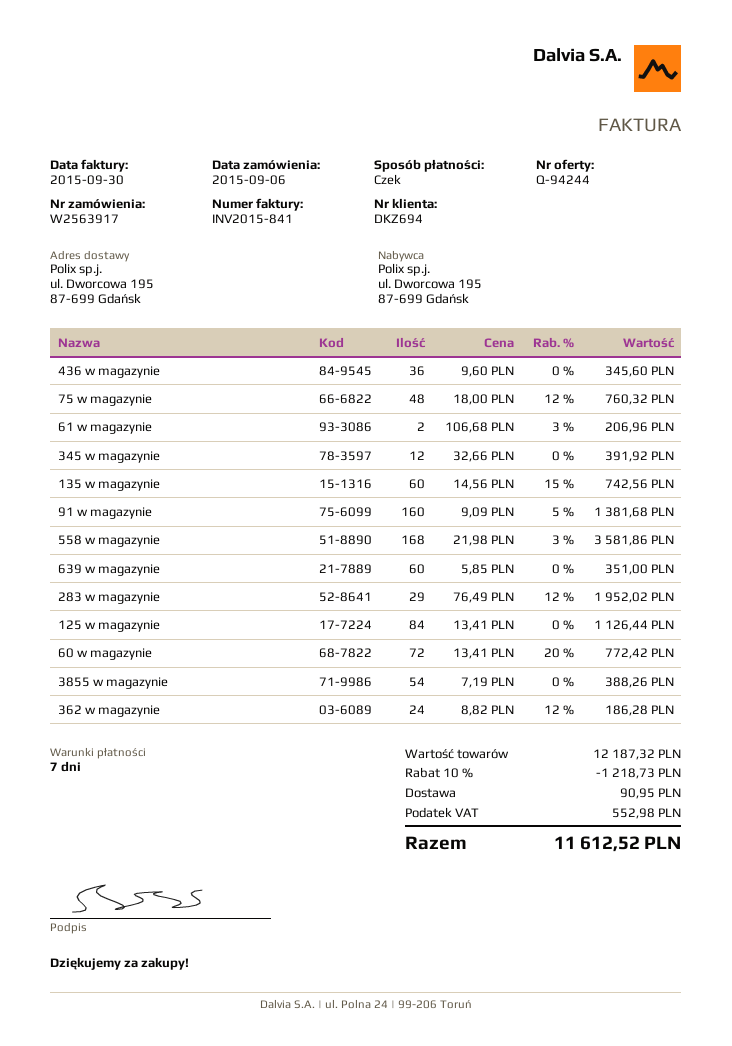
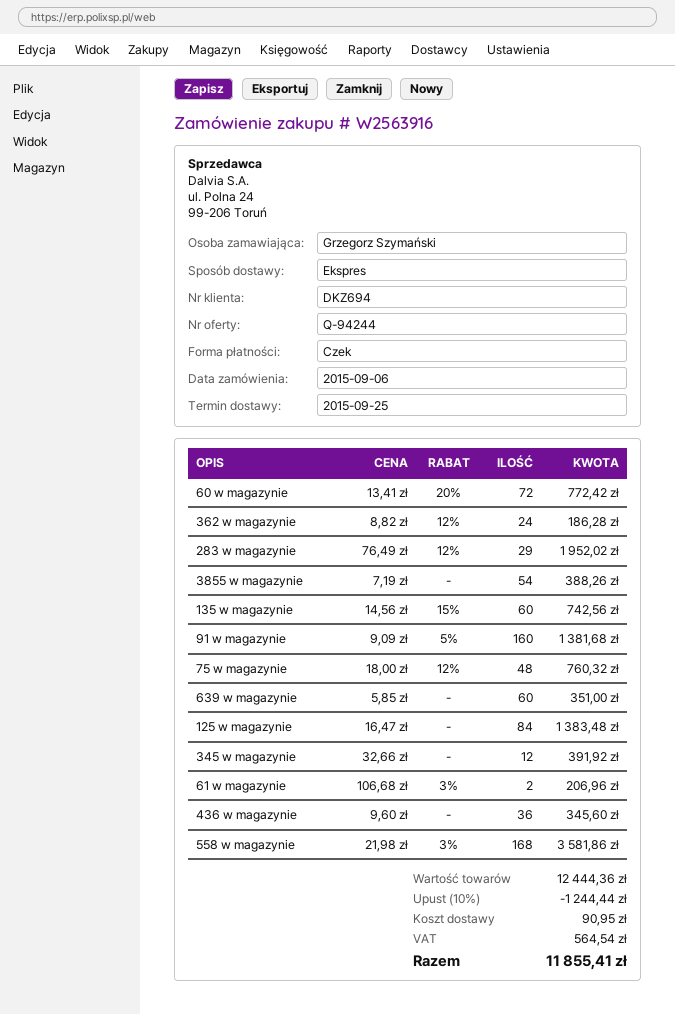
order number: W2563917 -> W2563916
125 w magazynie: 84 x 13.41 = 1126.44 -> 84 x 16.47 = 1383.48
subtotal: 12187.32 -> 12444.36
discount: 10% = 1218.73 -> 10% = 1244.44
tax: 552.98 -> 564.54
total: 11612.52 -> 11855.41

